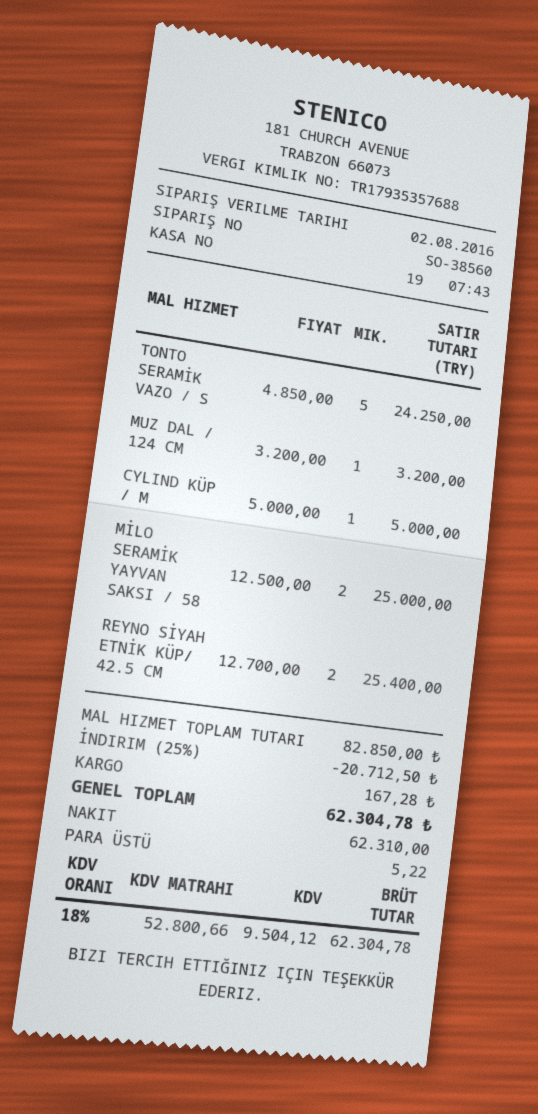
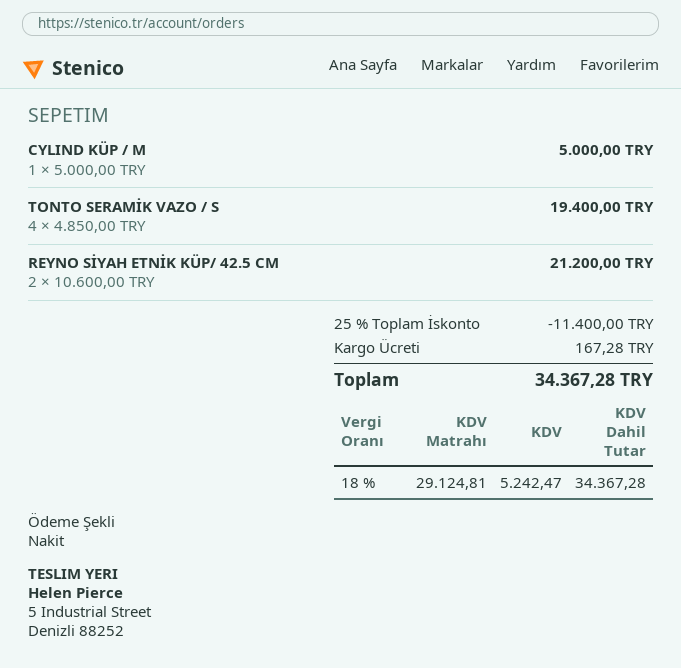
TONTO SERAMİK VAZO / S: 5 x 4850.00 = 24250.00 -> 4 x 4850.00 = 19400.00
MUZ DAL / 124 CM: 1 x 3200.00 = 3200.00 -> none
MİLO SERAMİK YAYVAN SAKSI / 58: 2 x 12500.00 = 25000.00 -> none
REYNO SİYAH ETNİK KÜP/ 42.5 CM: 2 x 12700.00 = 25400.00 -> 2 x 10600.00 = 21200.00
discount: 25% = 20712.50 -> 25% = 11400.00
net: 52800.66 -> 29124.81
tax: 18% = 9504.12 -> 18% = 5242.47
total: 62304.78 -> 34367.28

